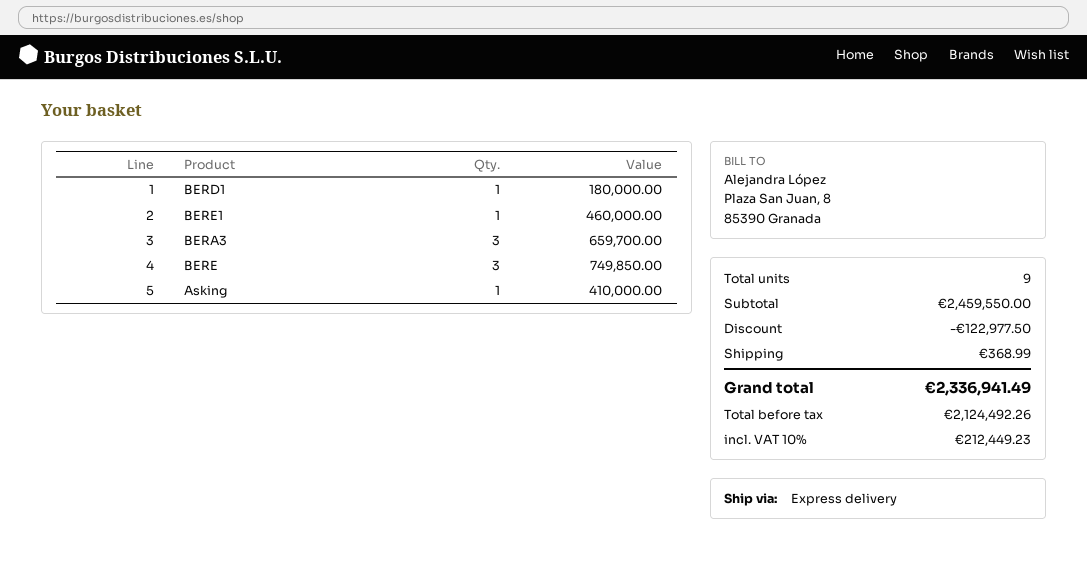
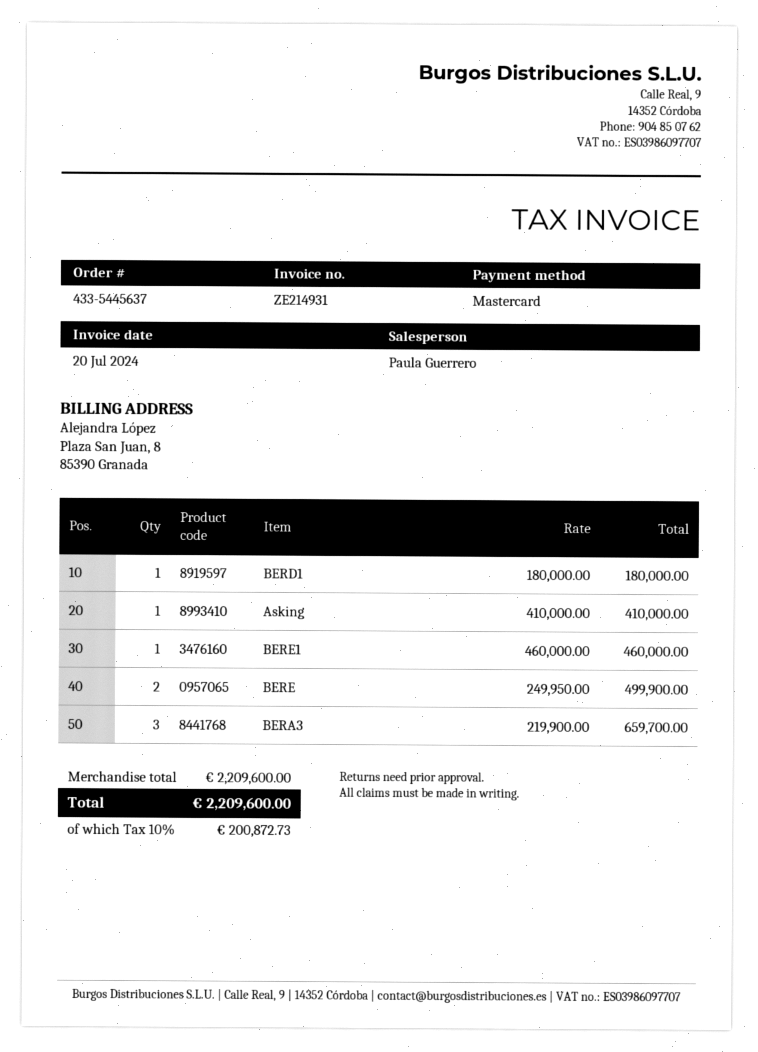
BERE: 3 for 749850.00 -> 2 for 499900.00
subtotal: 2459550.00 -> 2209600.00
discount: 122977.50 -> none
shipping: 368.99 -> none
tax: 10% = 212449.23 -> 10% = 200872.73
total: 2336941.49 -> 2209600.00

